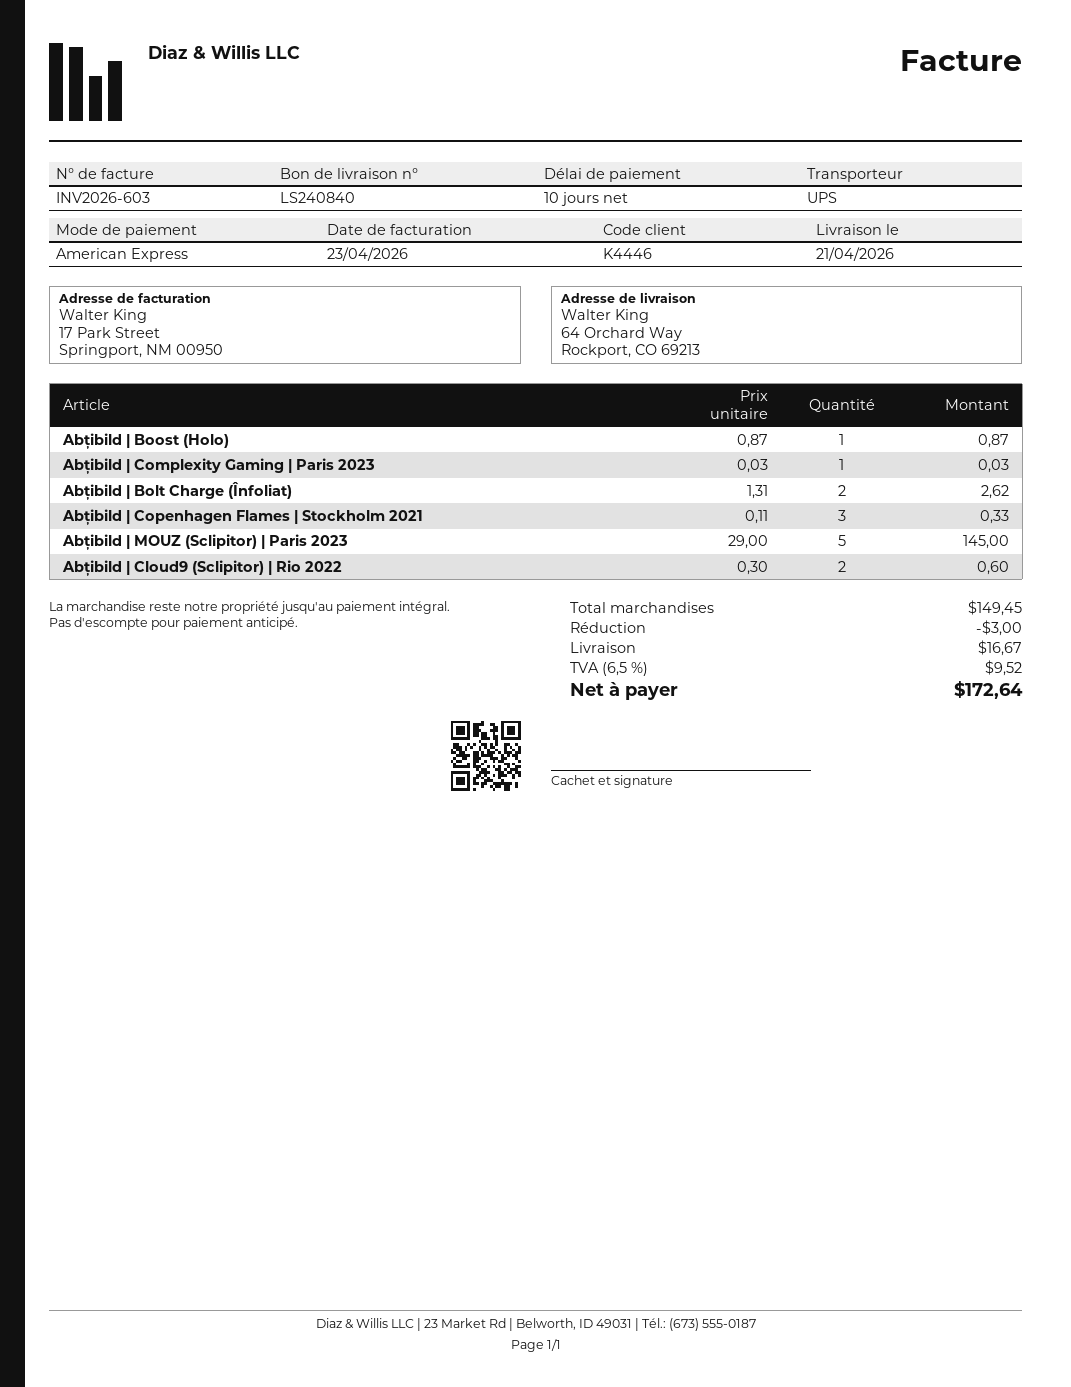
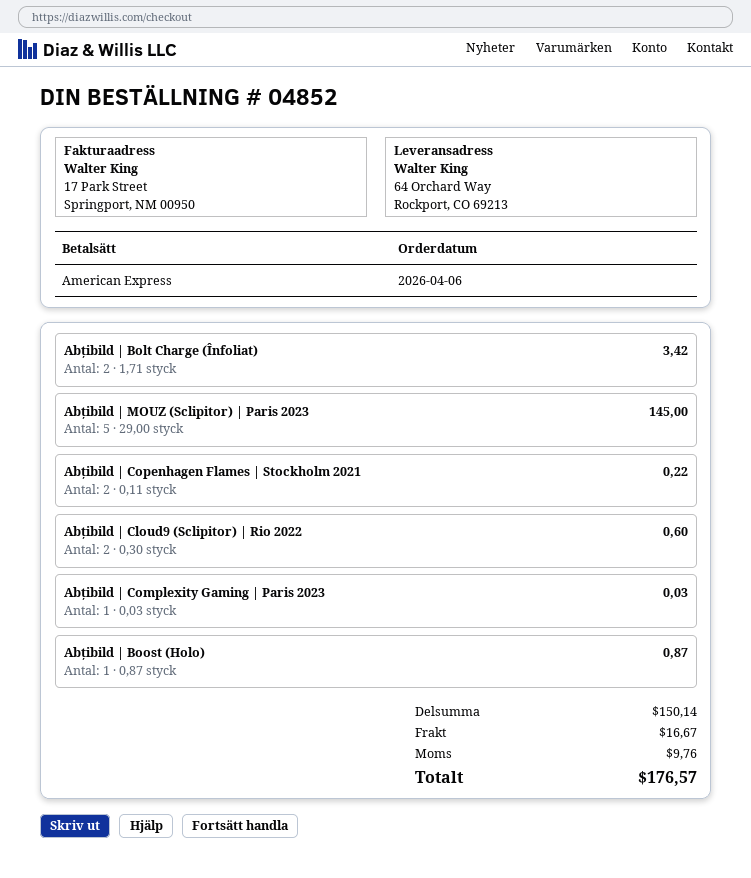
Abțibild | Bolt Charge (Înfoliat): 2 x 1.31 = 2.62 -> 2 x 1.71 = 3.42
Abțibild | Copenhagen Flames | Stockholm 2021: 3 x 0.11 = 0.33 -> 2 x 0.11 = 0.22
subtotal: 149.45 -> 150.14
discount: 3.00 -> none
tax: 9.52 -> 9.76
total: 172.64 -> 176.57

